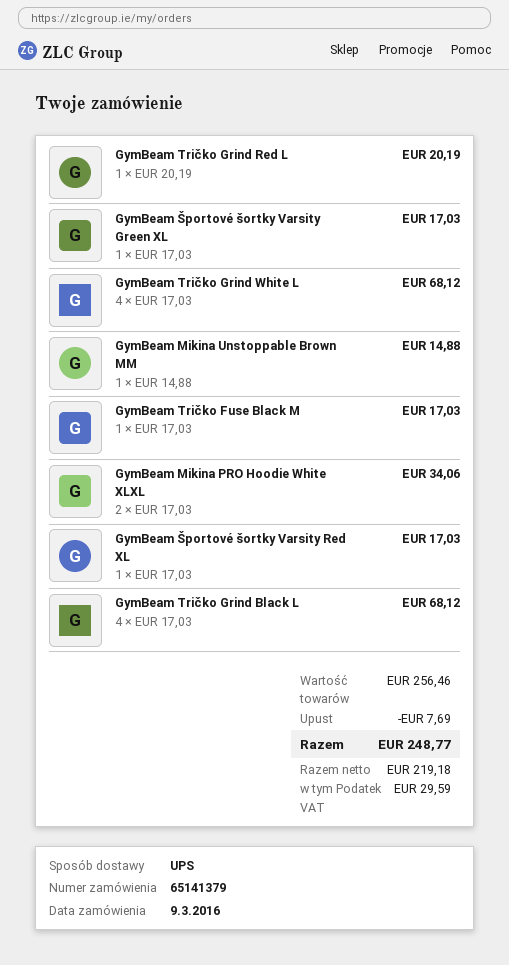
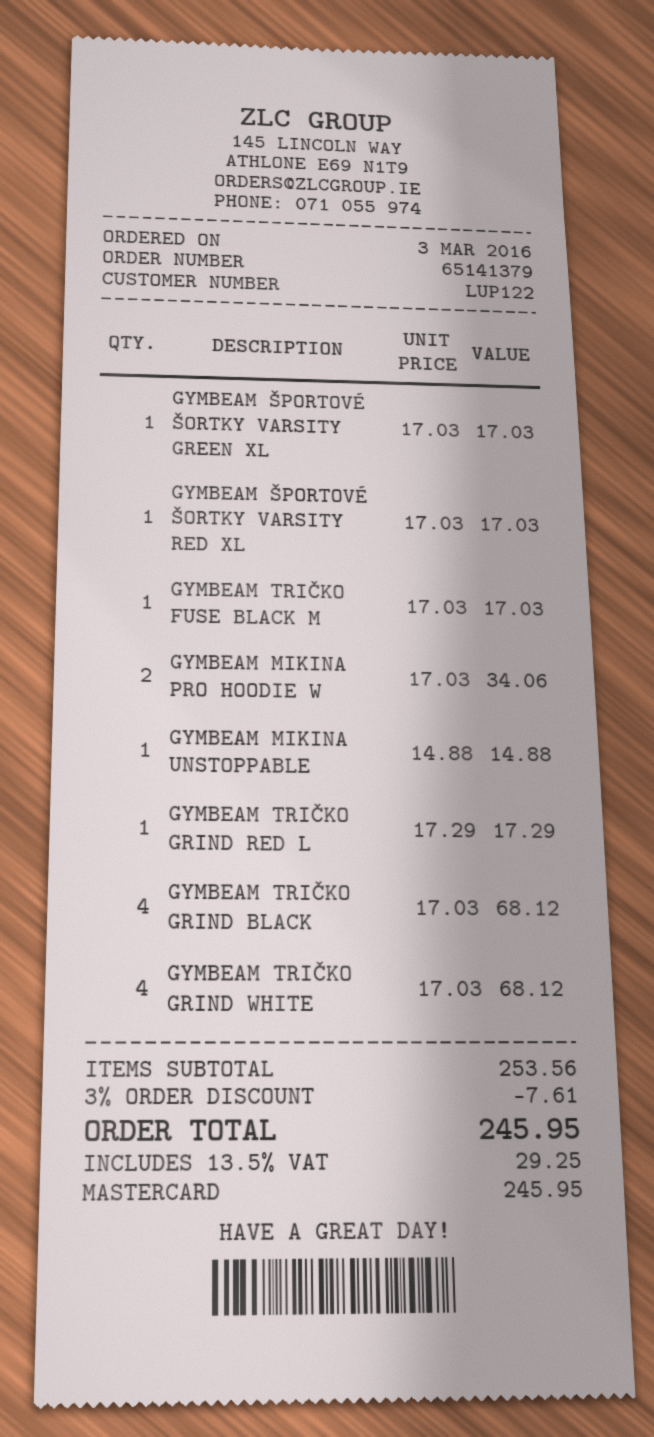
order date: 2016-03-09 -> 2016-03-03
GymBeam Tričko Grind Red L: 1 x 20.19 = 20.19 -> 1 x 17.29 = 17.29
subtotal: 256.46 -> 253.56
discount: 7.69 -> 7.61
tax: 29.59 -> 29.25
total: 248.77 -> 245.95

